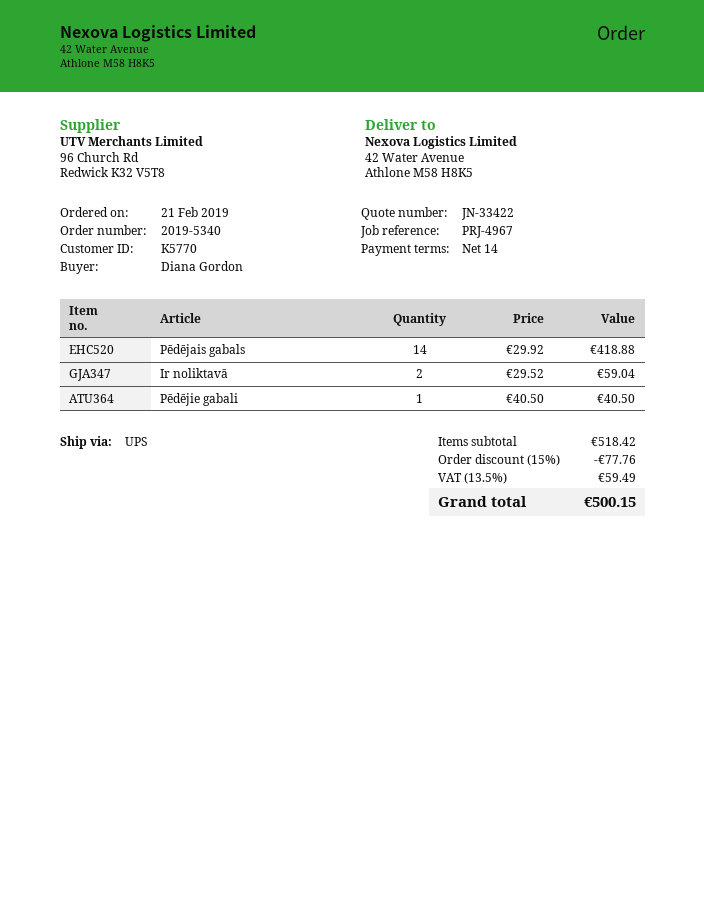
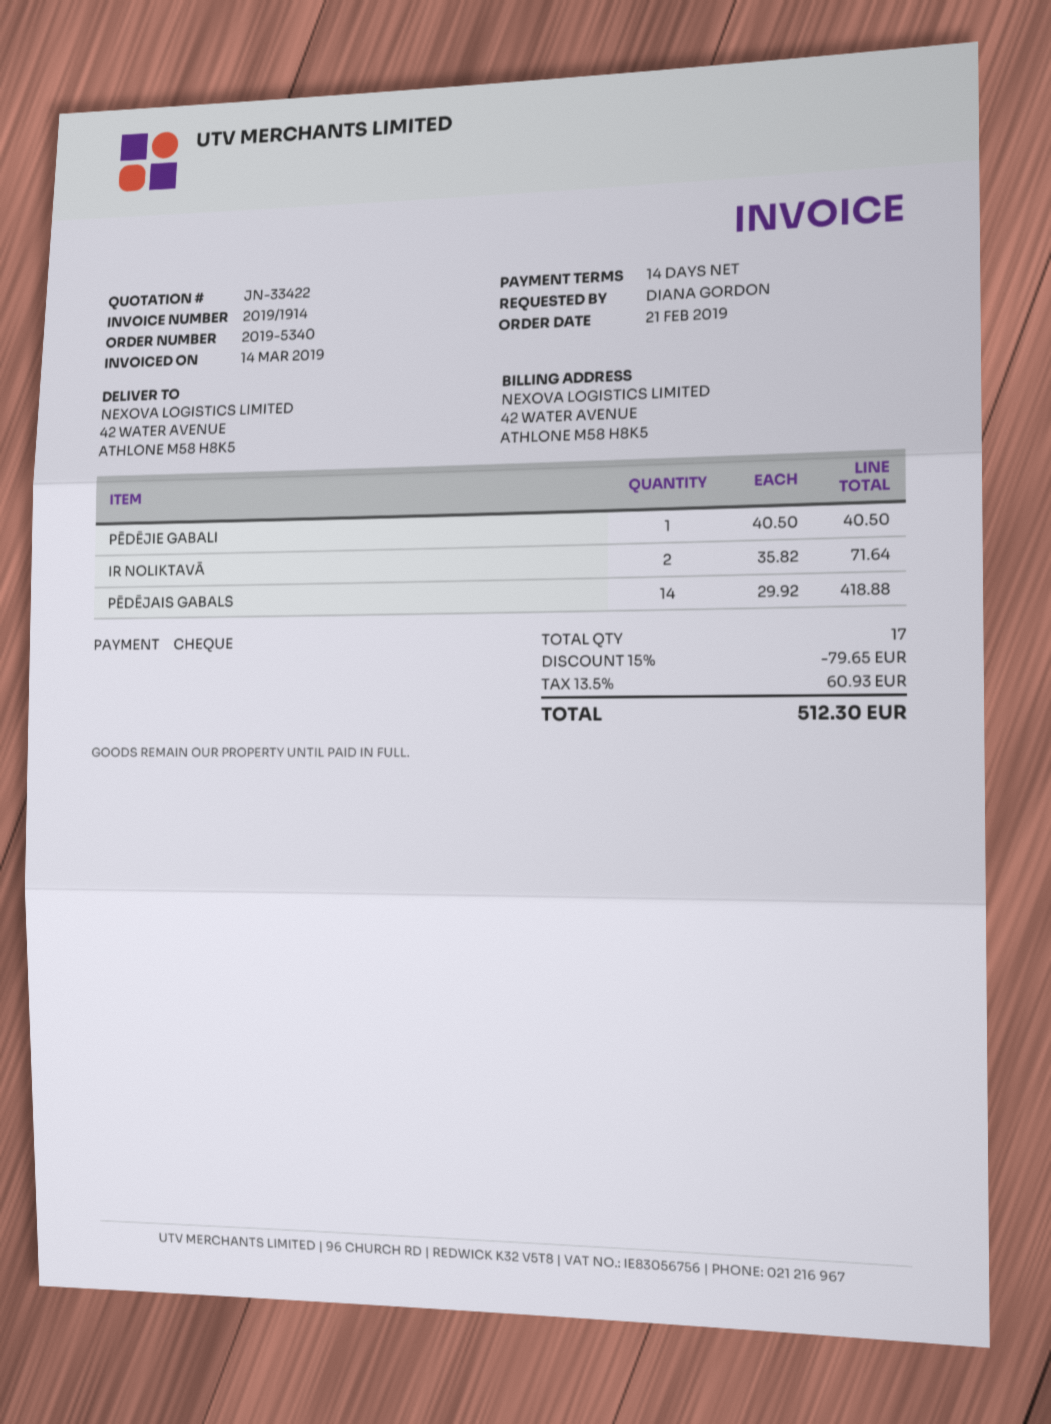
Ir noliktavā: 2 x 29.52 = 59.04 -> 2 x 35.82 = 71.64
discount: 15% = 77.76 -> 15% = 79.65
tax: 13.5% = 59.49 -> 13.5% = 60.93
total: 500.15 -> 512.30

